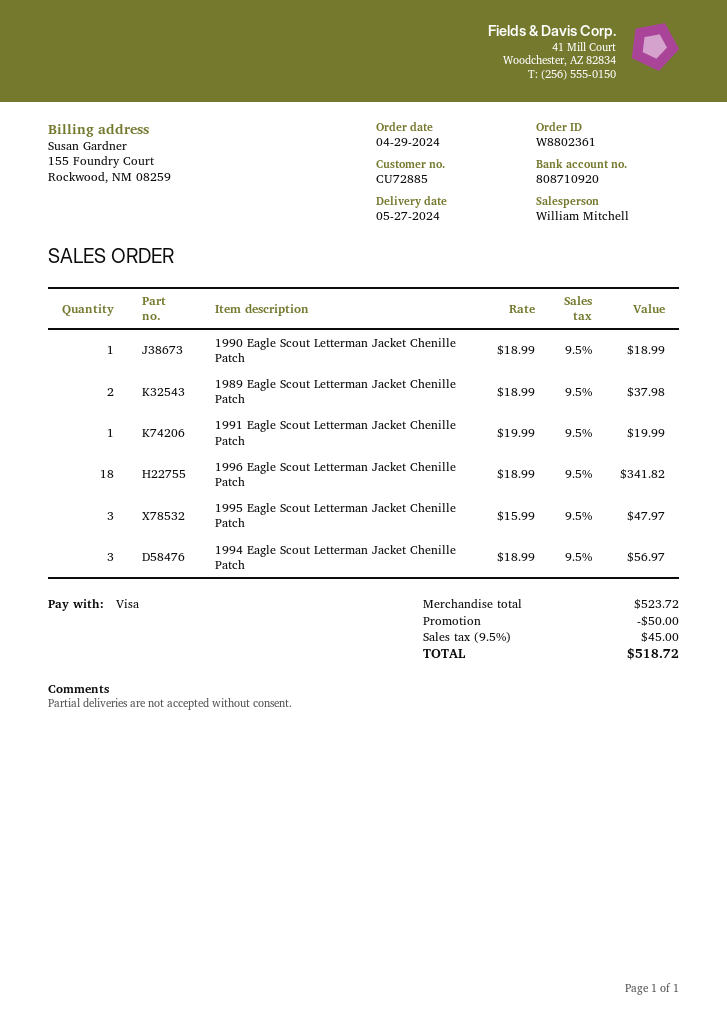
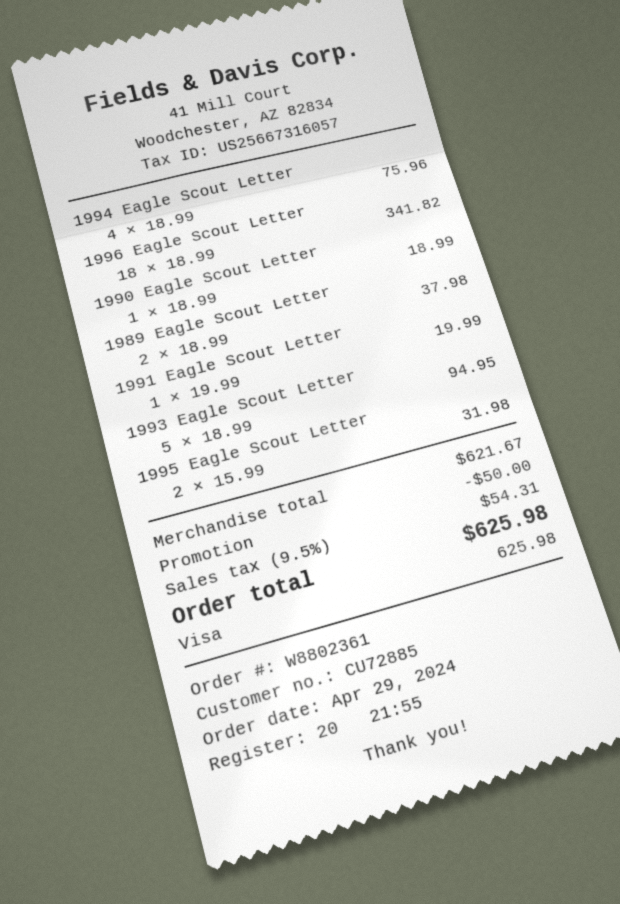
1995 Eagle Scout Letterman Jacket Chenille Patch: 3 x 15.99 = 47.97 -> 2 x 15.99 = 31.98
1994 Eagle Scout Letterman Jacket Chenille Patch: 3 x 18.99 = 56.97 -> 4 x 18.99 = 75.96
1993 Eagle Scout Letter: none -> 5 x 18.99 = 94.95
subtotal: 523.72 -> 621.67
tax: 9.5% = 45.00 -> 9.5% = 54.31
total: 518.72 -> 625.98

